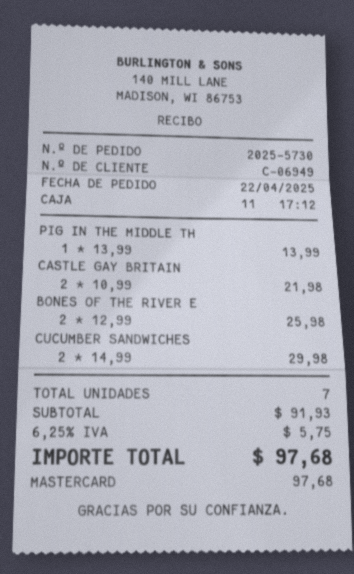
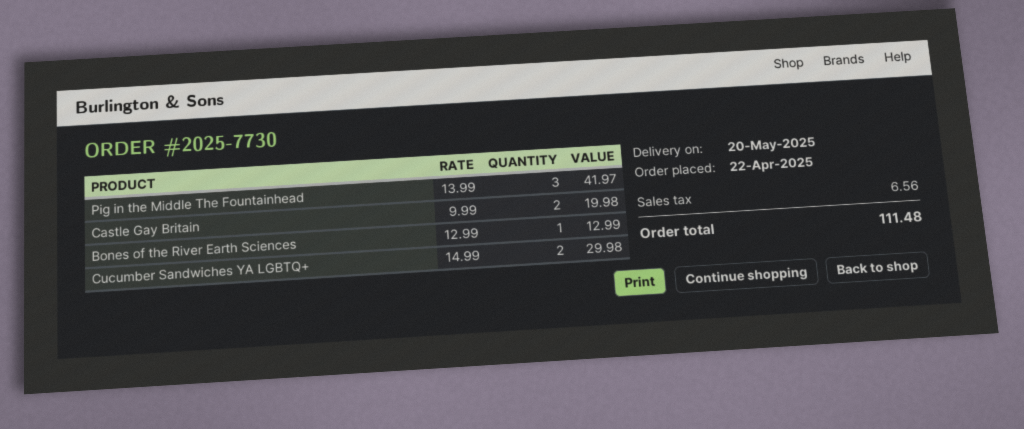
order number: 2025-5730 -> 2025-7730
PIG IN THE MIDDLE TH: 1 x 13.99 = 13.99 -> 3 x 13.99 = 41.97
CASTLE GAY BRITAIN: 2 x 10.99 = 21.98 -> 2 x 9.99 = 19.98
BONES OF THE RIVER E: 2 x 12.99 = 25.98 -> 1 x 12.99 = 12.99
tax: 5.75 -> 6.56
total: 97.68 -> 111.48

